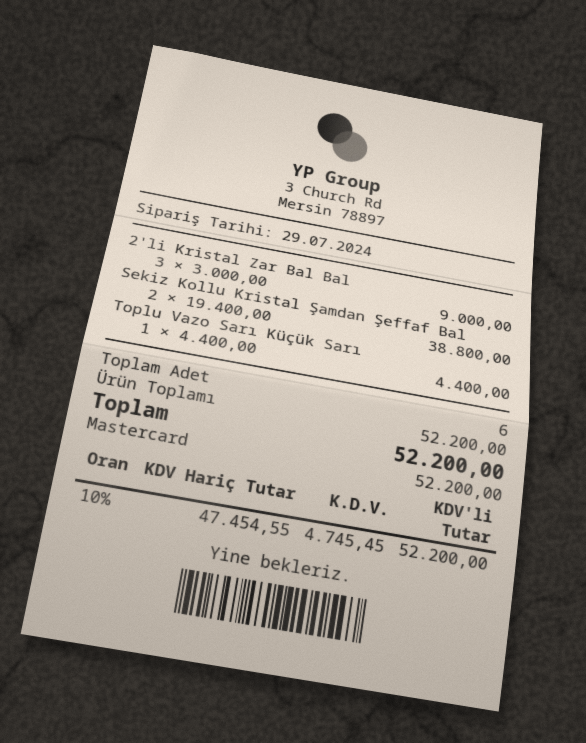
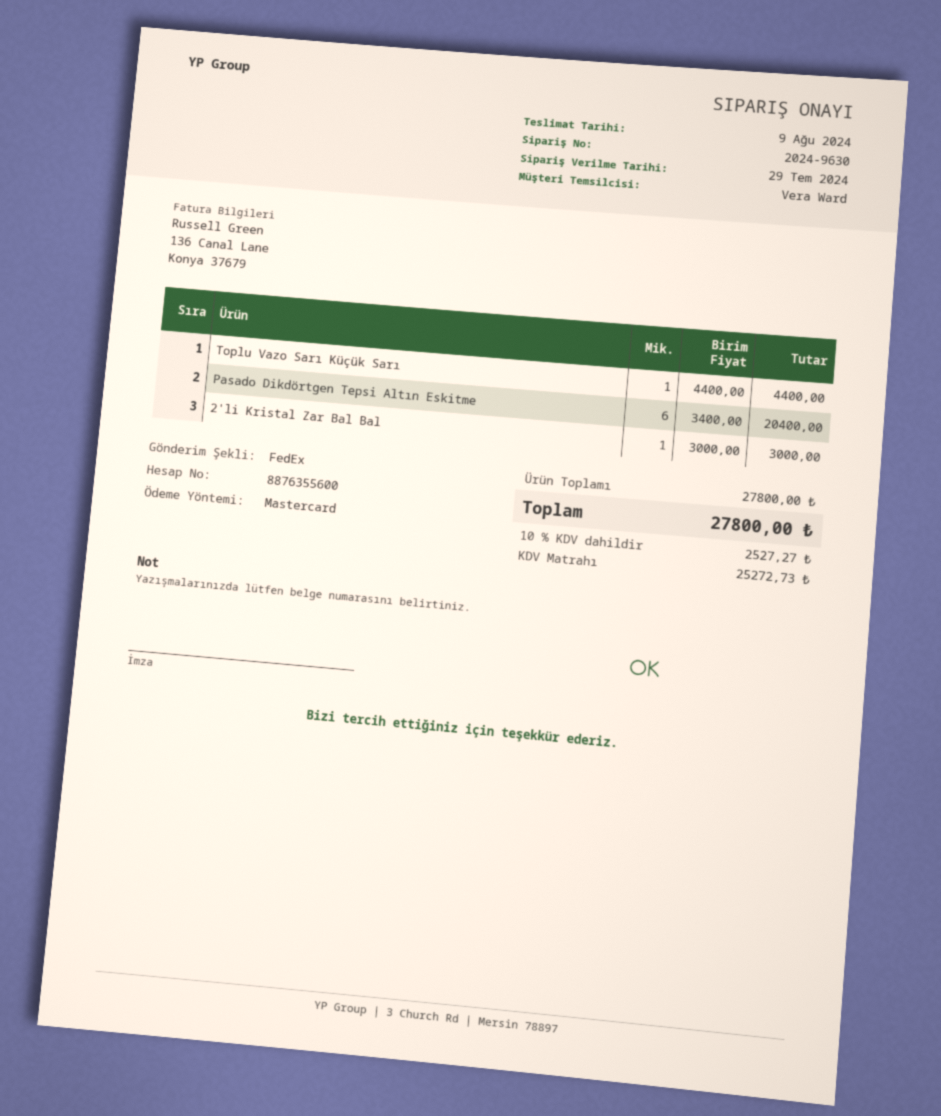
2'li Kristal Zar Bal Bal: 3 x 3000.00 = 9000.00 -> 1 x 3000.00 = 3000.00
Sekiz Kollu Kristal Şamdan Şeffaf Bal: 2 x 19400.00 = 38800.00 -> none
Pasado Dikdörtgen Tepsi Altın Eskitme: none -> 6 x 3400.00 = 20400.00
subtotal: 52200.00 -> 27800.00
net: 47454.55 -> 25272.73
tax: 10% = 4745.45 -> 10% = 2527.27
total: 52200.00 -> 27800.00

